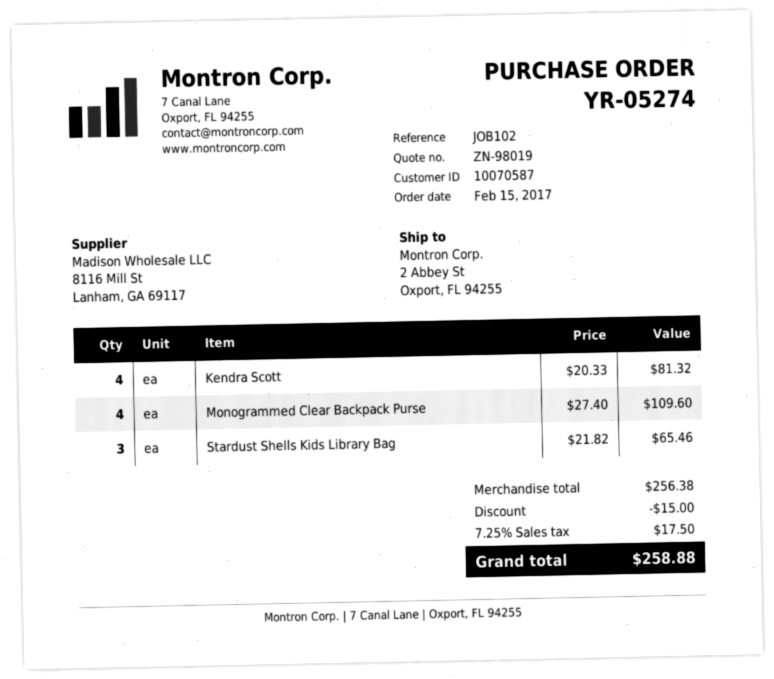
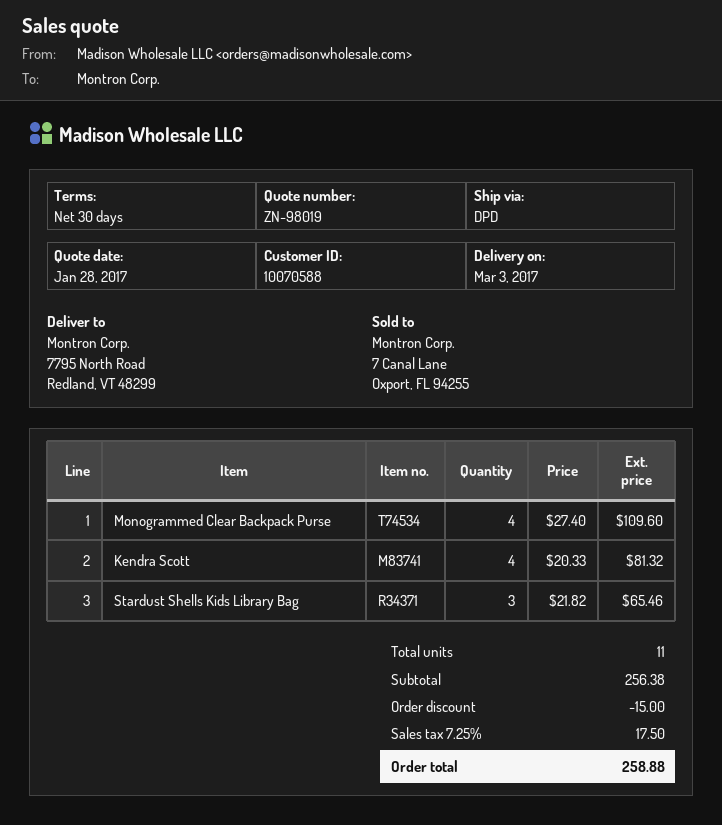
customer number: 10070587 -> 10070588
ship to: 2 Abbey St, Oxport, FL 94255 -> 7795 North Road, Redland, VT 48299

